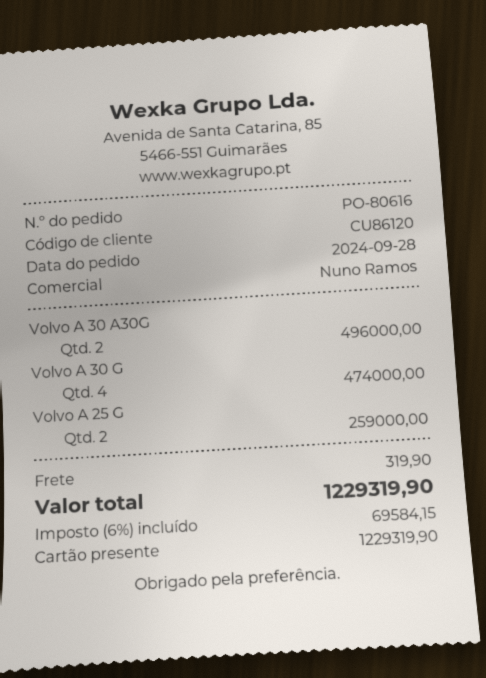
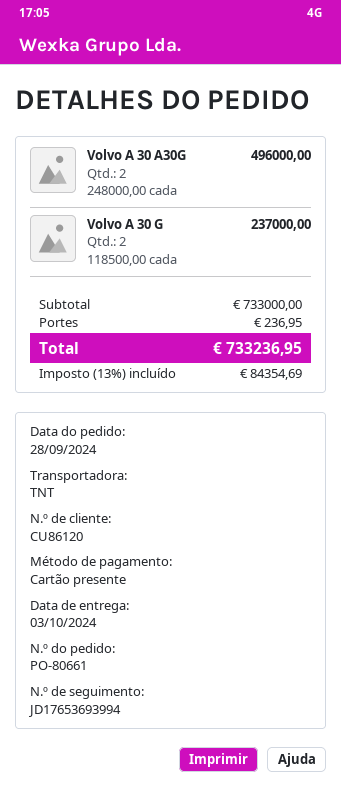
order number: PO-80616 -> PO-80661
Volvo A 30 G: 4 for 474000.00 -> 2 for 237000.00
Volvo A 25 G: 2 for 259000.00 -> none
shipping: 319.90 -> 236.95
tax: 6% = 69584.15 -> 13% = 84354.69
total: 1229319.90 -> 733236.95

